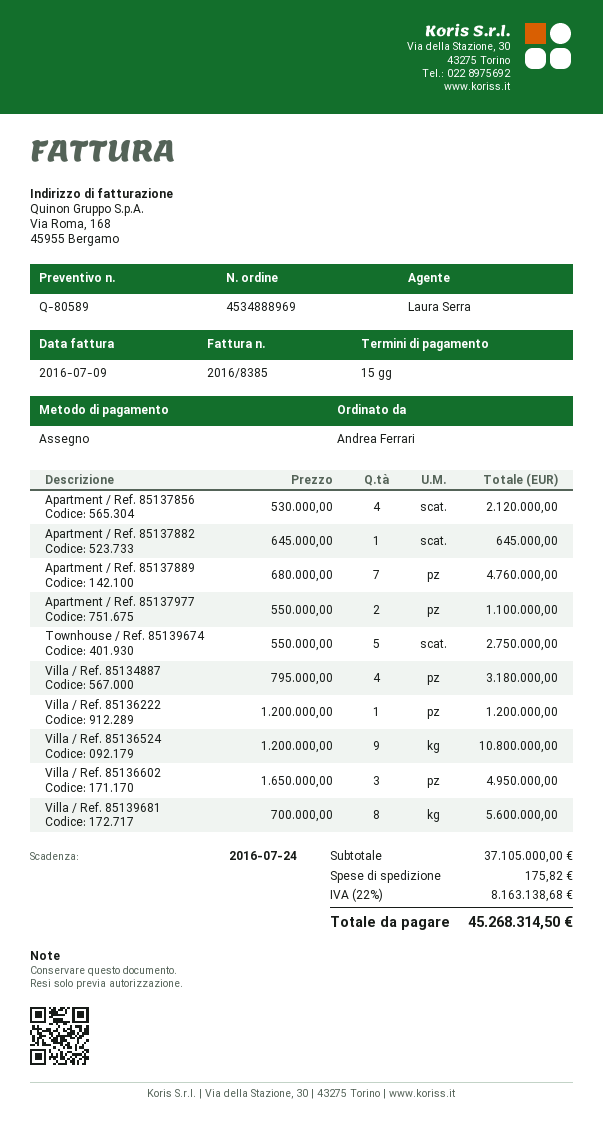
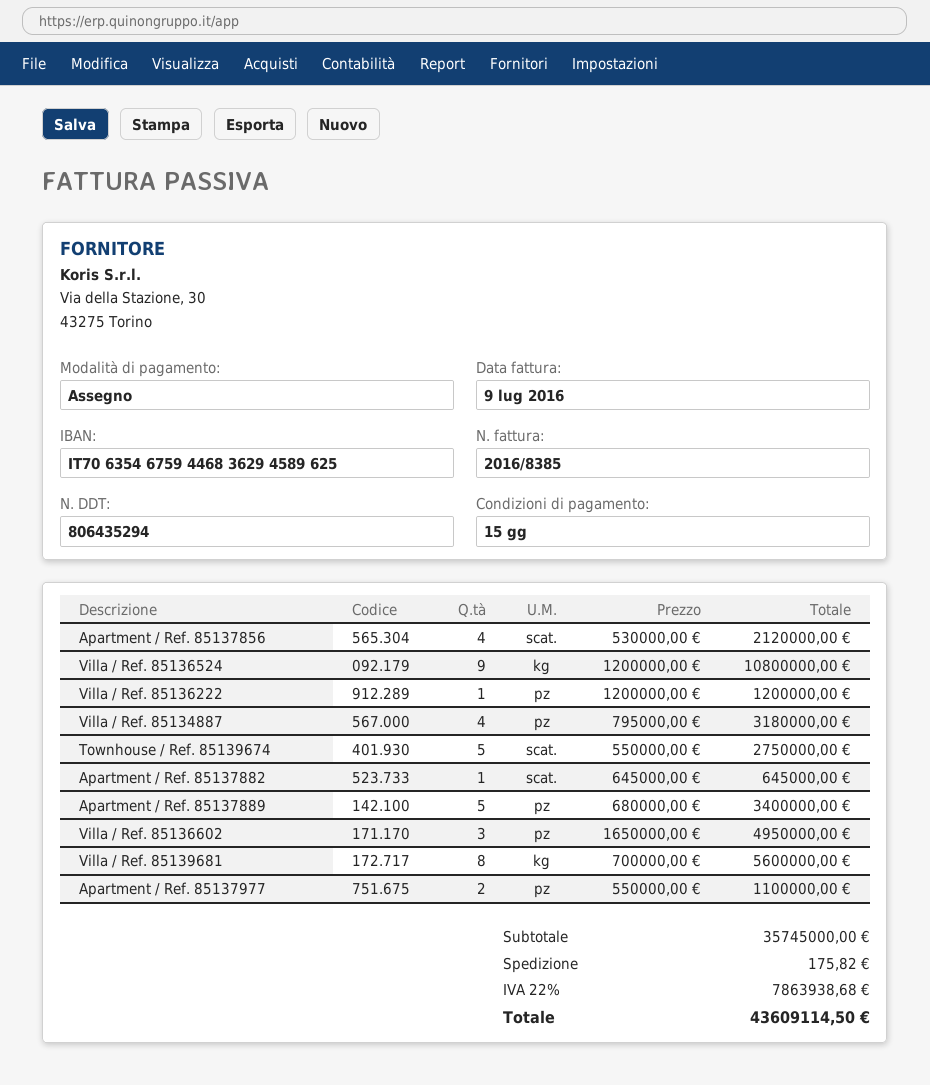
Apartment / Ref. 85137889: 7 x 680000.00 = 4760000.00 -> 5 x 680000.00 = 3400000.00
subtotal: 37105000.00 -> 35745000.00
tax: 22% = 8163138.68 -> 22% = 7863938.68
total: 45268314.50 -> 43609114.50

